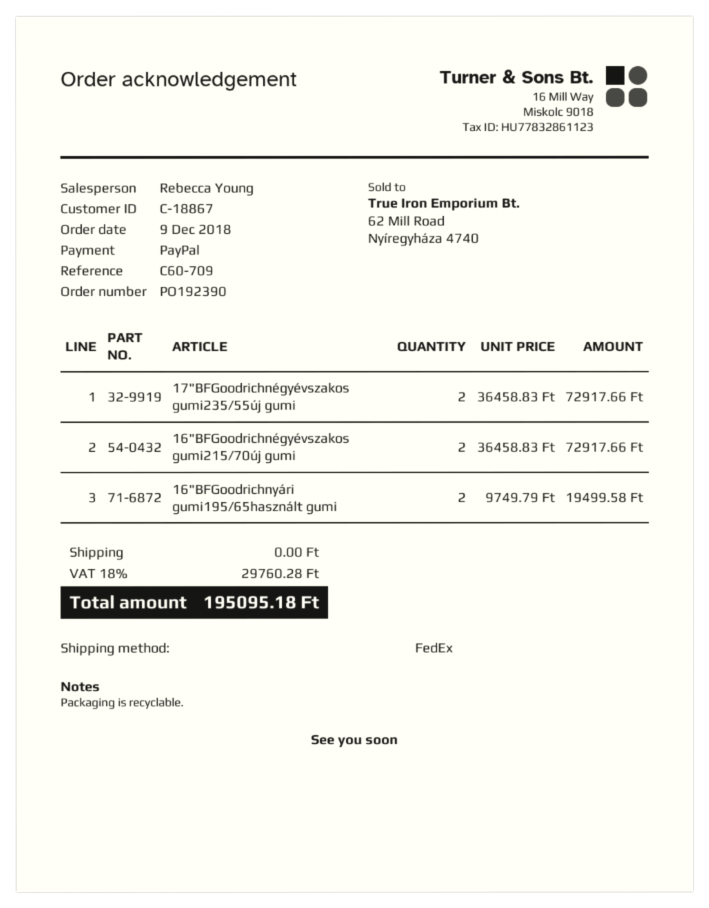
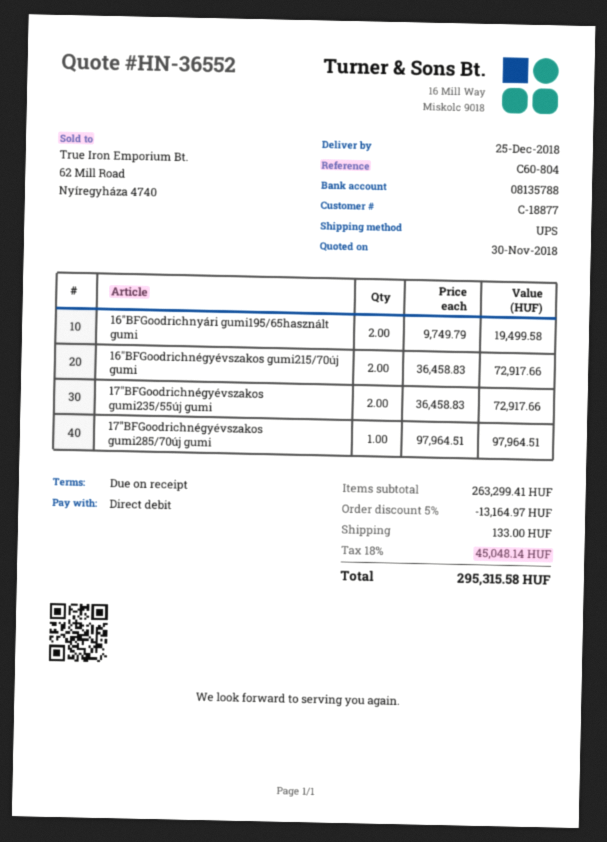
customer number: C-18867 -> C-18877
reference: C60-709 -> C60-804
payment method: PayPal -> direct debit
shipping method: FedEx -> UPS
17"BFGoodrichnégyévszakos gumi285/70új gumi: none -> 1 x 97964.51 = 97964.51
discount: none -> 5% = 13164.97
shipping: 0.00 -> 133.00
tax: 18% = 29760.28 -> 18% = 45048.14
total: 195095.18 -> 295315.58

